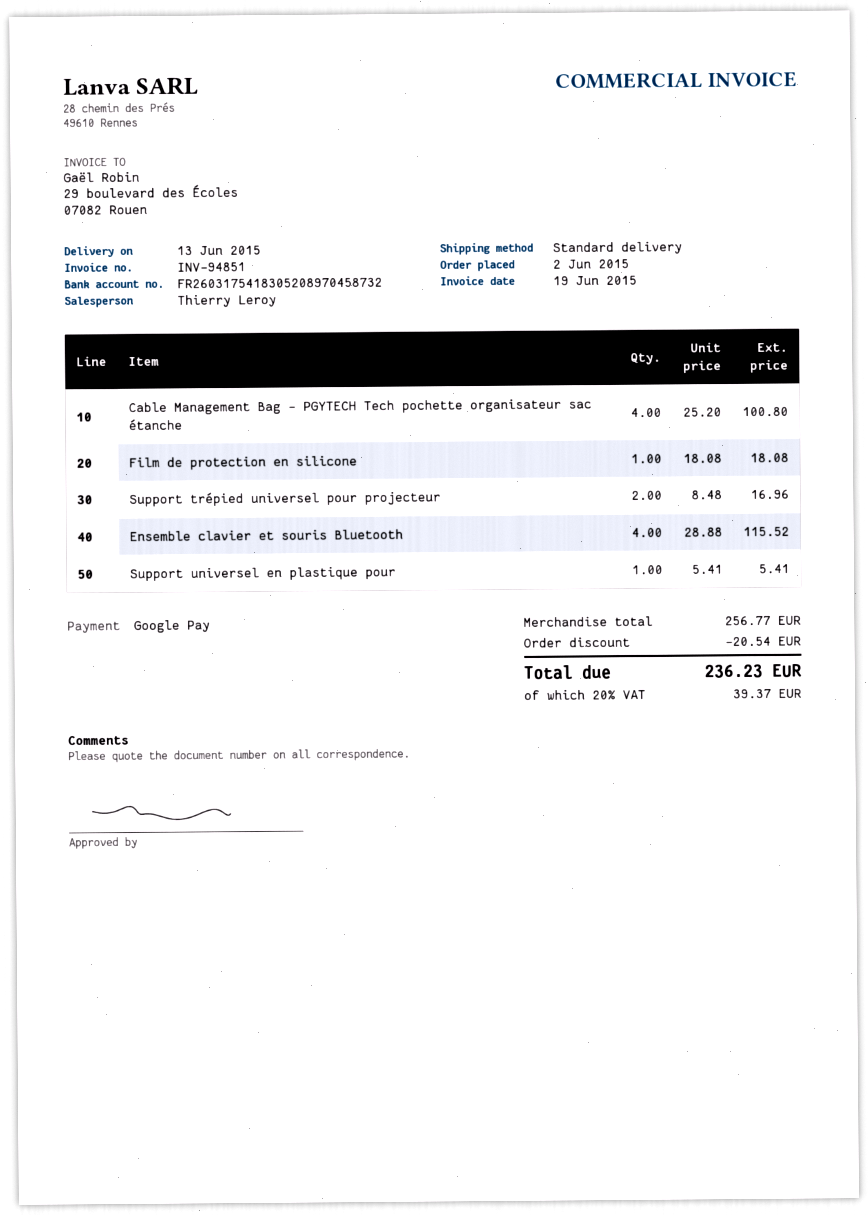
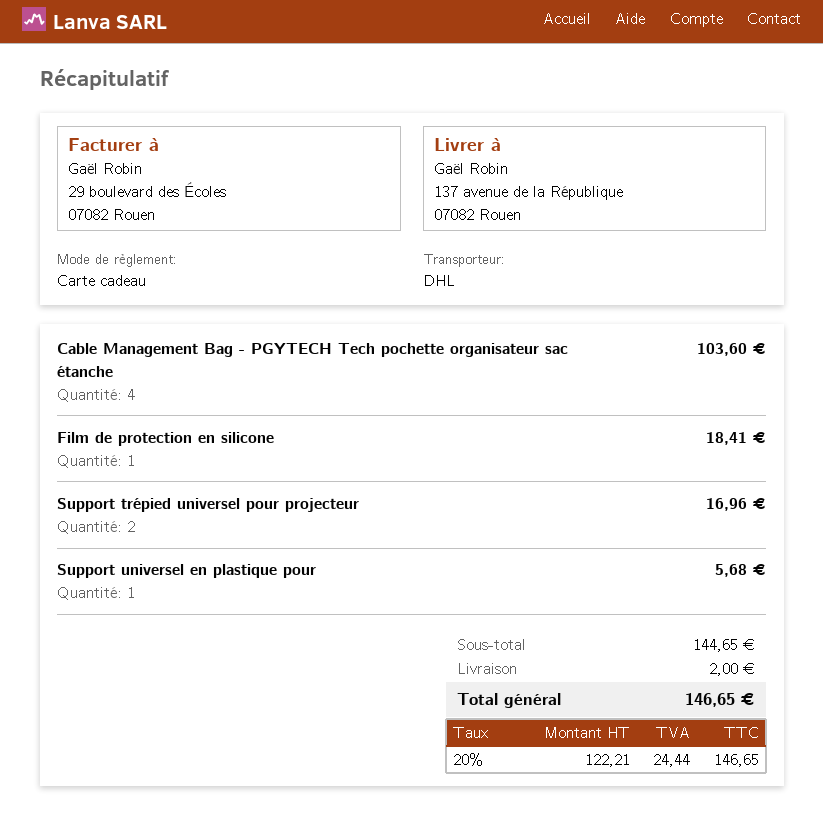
payment method: Google Pay -> gift card
shipping method: standard -> DHL
Cable Management Bag - PGYTECH Tech pochette organisateur sac étanche: 4 for 100.80 -> 4 for 103.60
Film de protection en silicone: 1 for 18.08 -> 1 for 18.41
Ensemble clavier et souris Bluetooth: 4 for 115.52 -> none
Support universel en plastique pour: 1 for 5.41 -> 1 for 5.68
subtotal: 256.77 -> 144.65
discount: 20.54 -> none
shipping: none -> 2.00
tax: 20% = 39.37 -> 20% = 24.44
total: 236.23 -> 146.65

